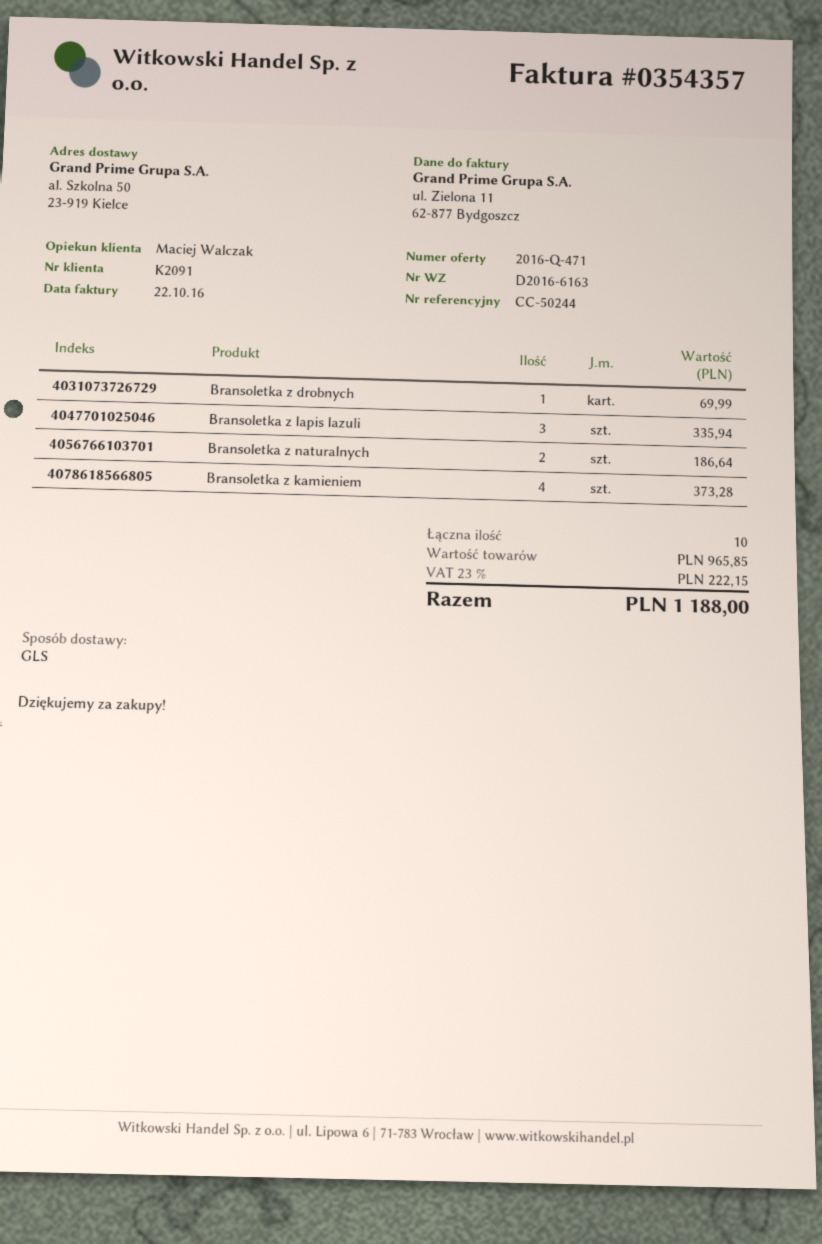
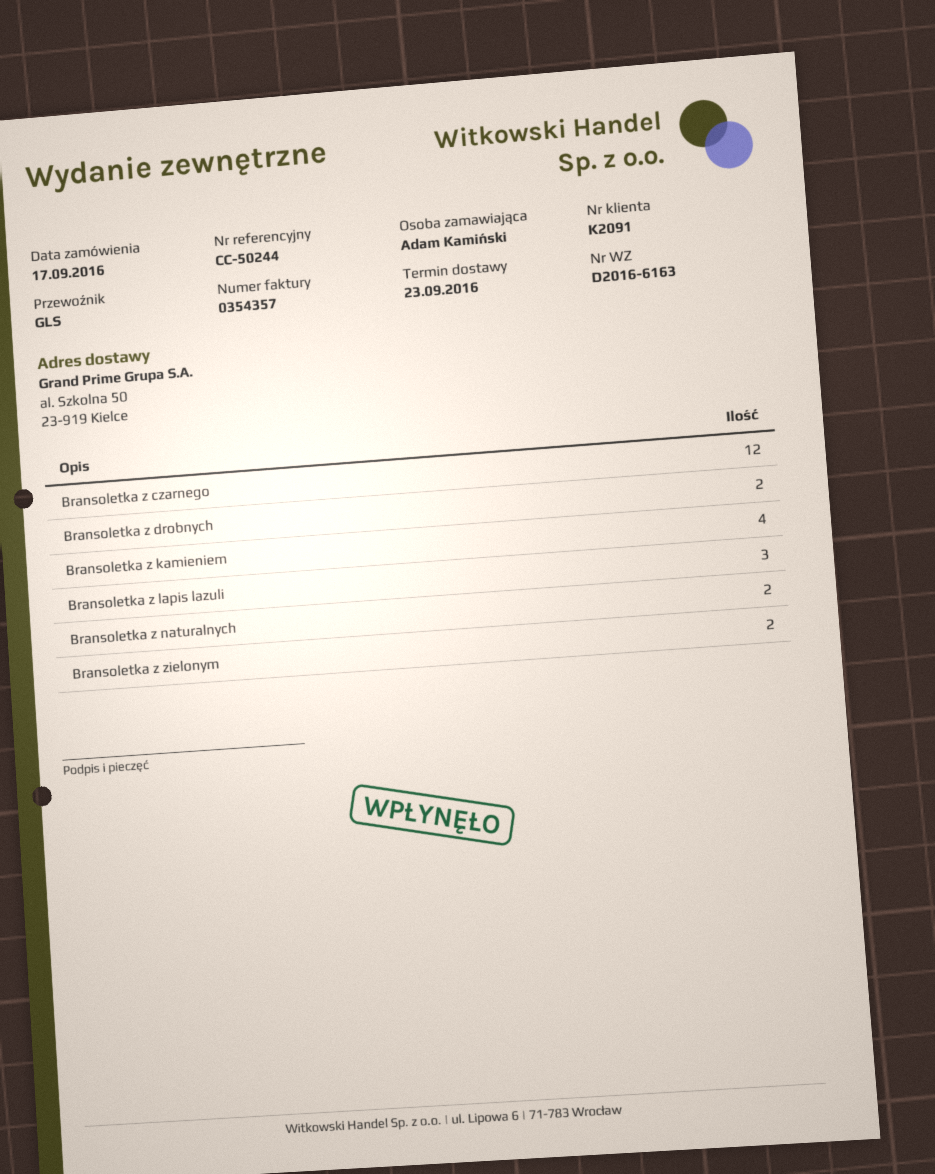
Bransoletka z drobnych: 1 -> 2
Bransoletka z czarnego: none -> 12
Bransoletka z zielonym: none -> 2

